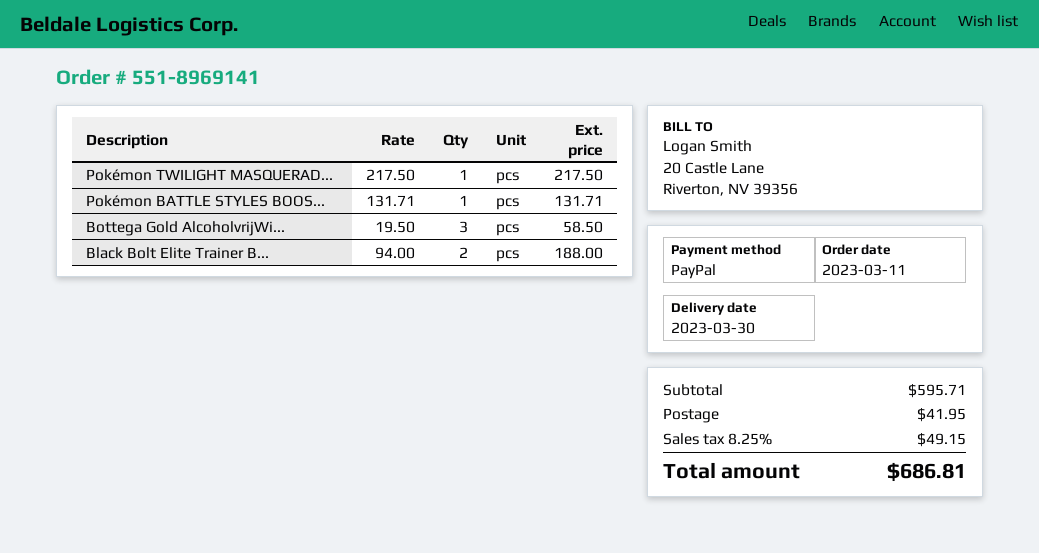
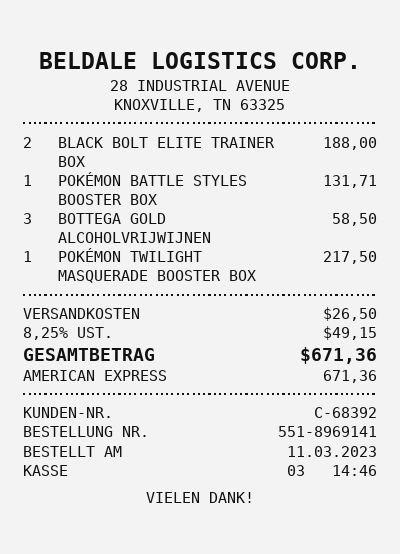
payment method: PayPal -> American Express
shipping: 41.95 -> 26.50
total: 686.81 -> 671.36

